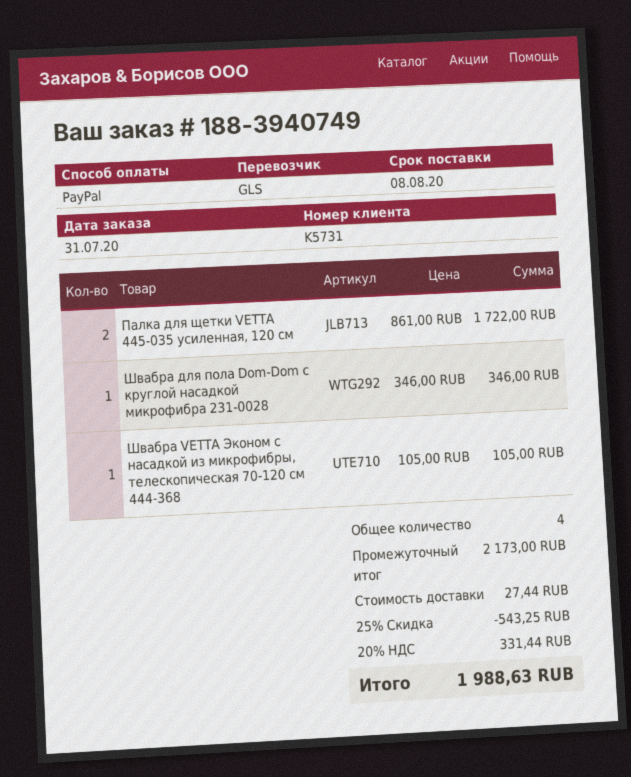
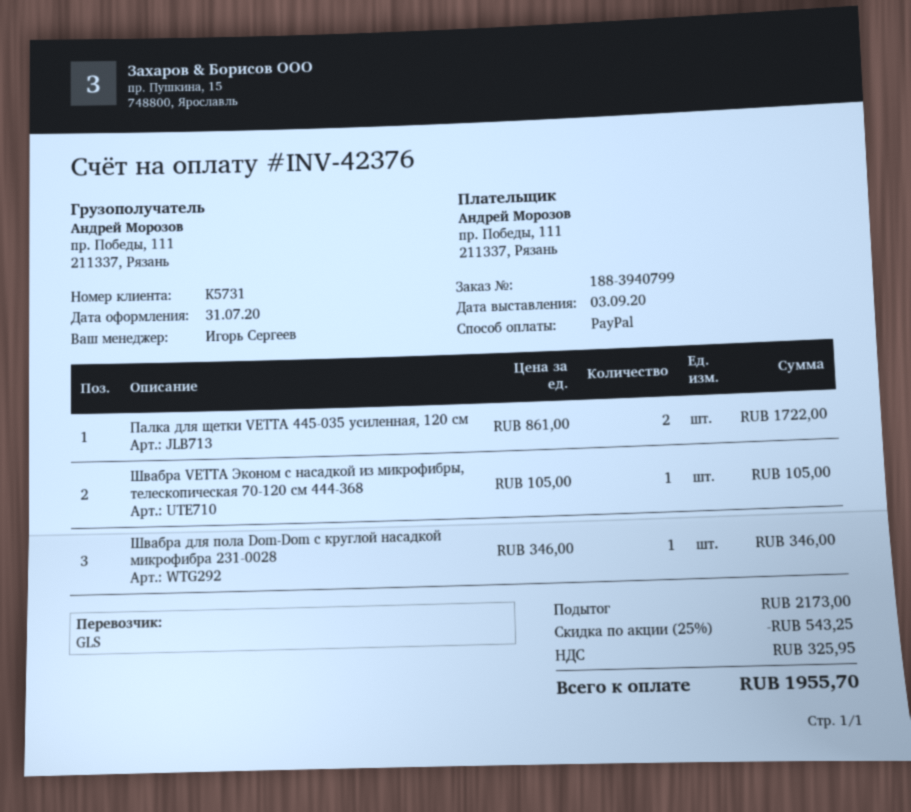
order number: 188-3940749 -> 188-3940799
shipping: 27.44 -> none
tax: 331.44 -> 325.95
total: 1988.63 -> 1955.70

